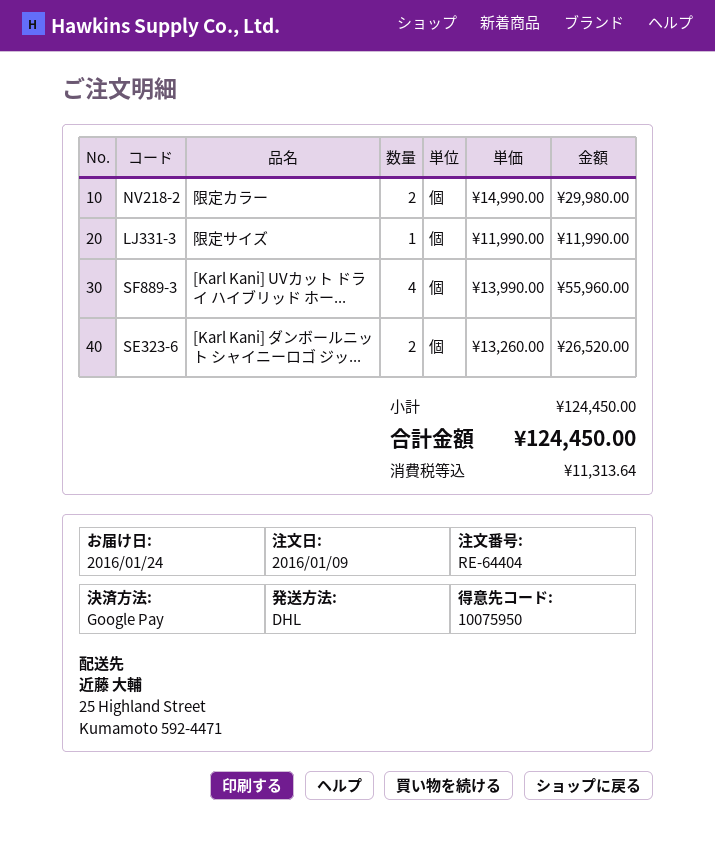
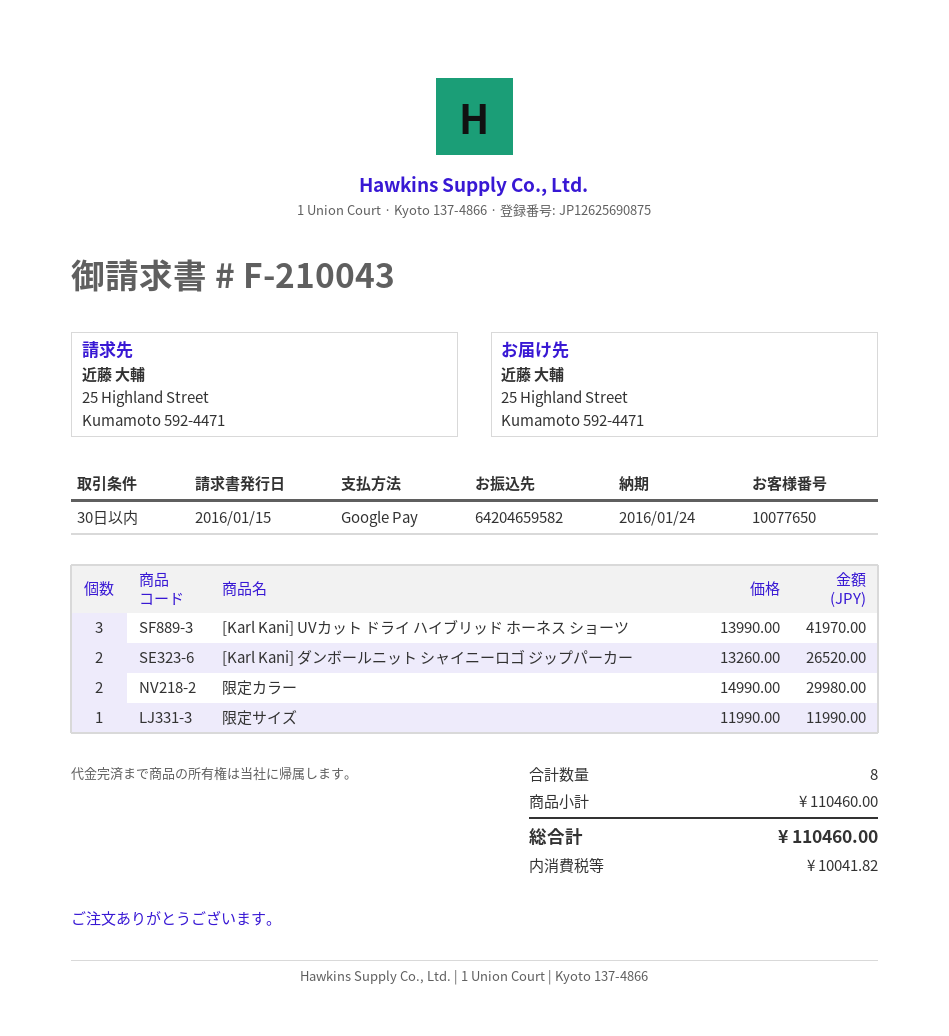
customer number: 10075950 -> 10077650
[Karl Kani] UVカット ドライ ハイブリッド ホー...: 4 x 13990.00 = 55960.00 -> 3 x 13990.00 = 41970.00
subtotal: 124450.00 -> 110460.00
tax: 11313.64 -> 10041.82
total: 124450.00 -> 110460.00

